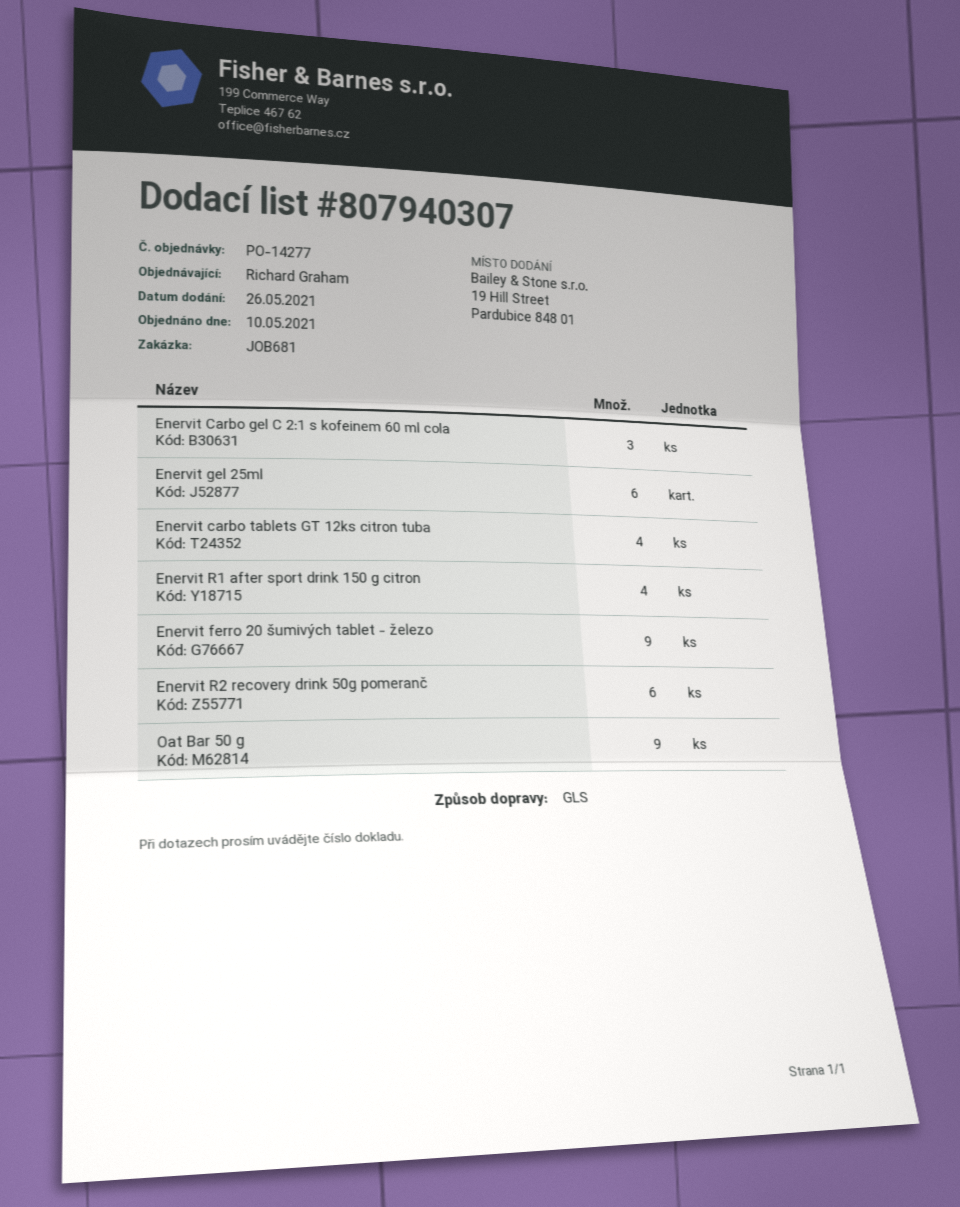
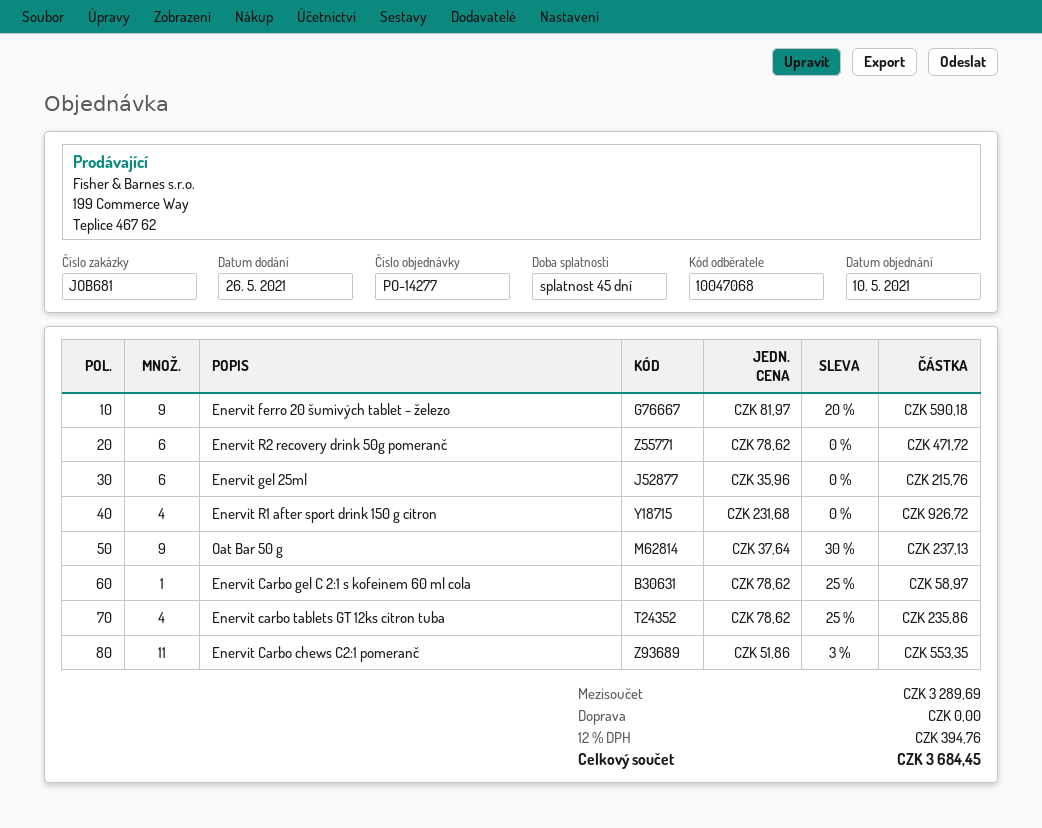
Enervit Carbo gel C 2:1 s kofeinem 60 ml cola: 3 -> 1
Enervit Carbo chews C2:1 pomeranč: none -> 11

